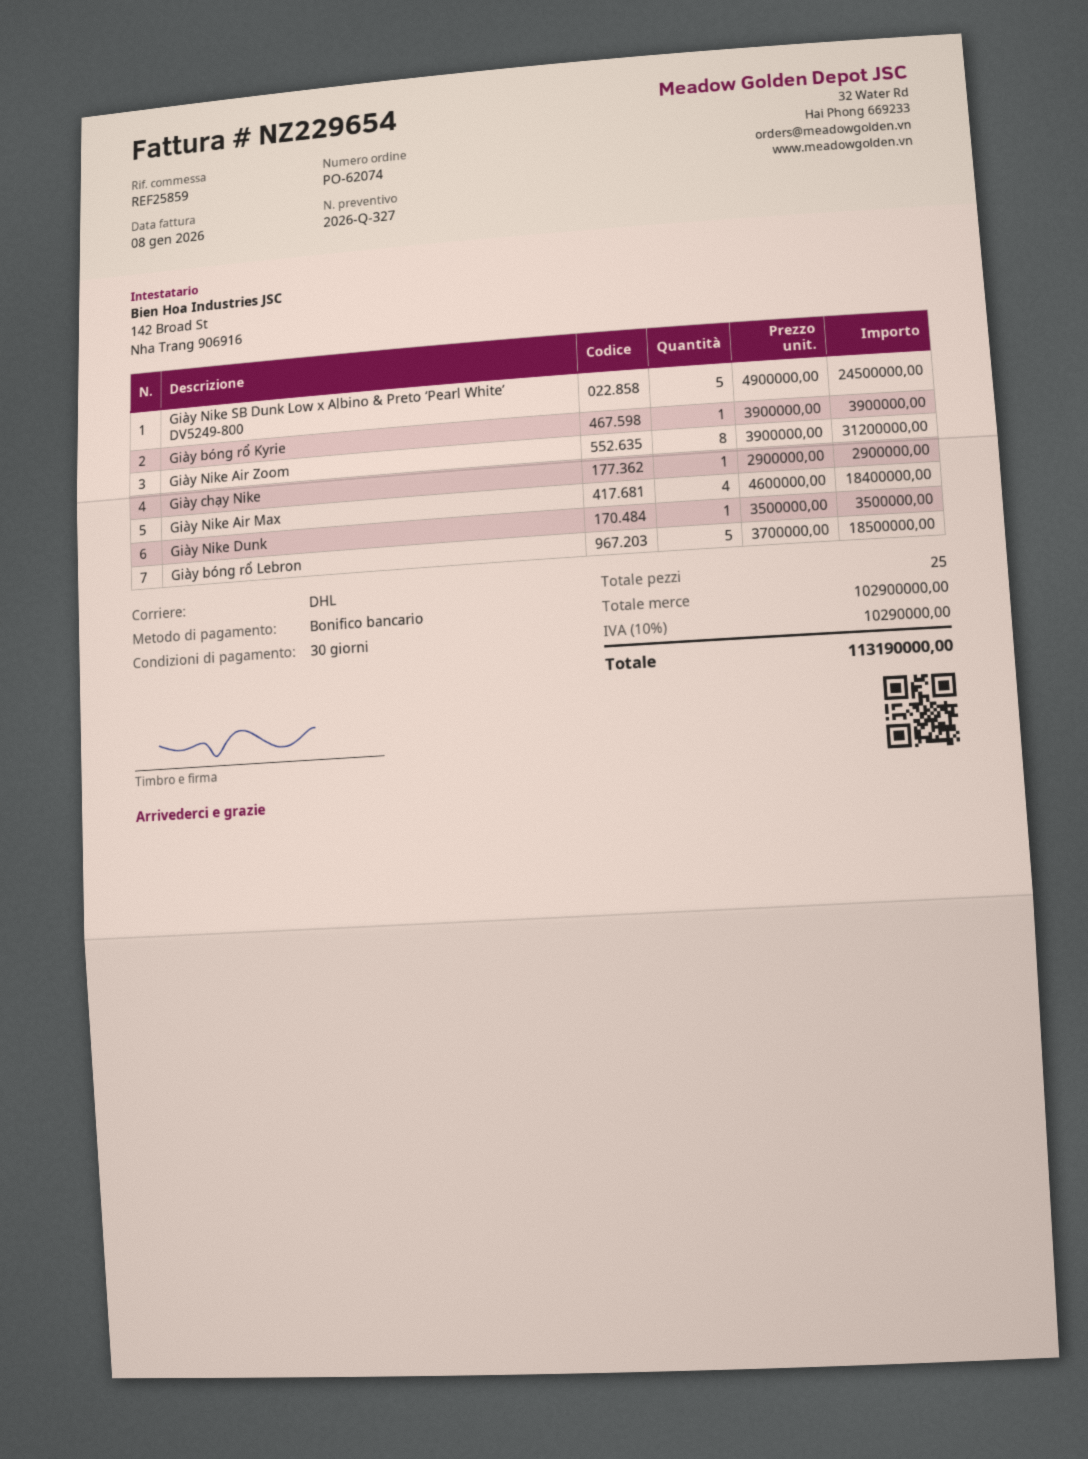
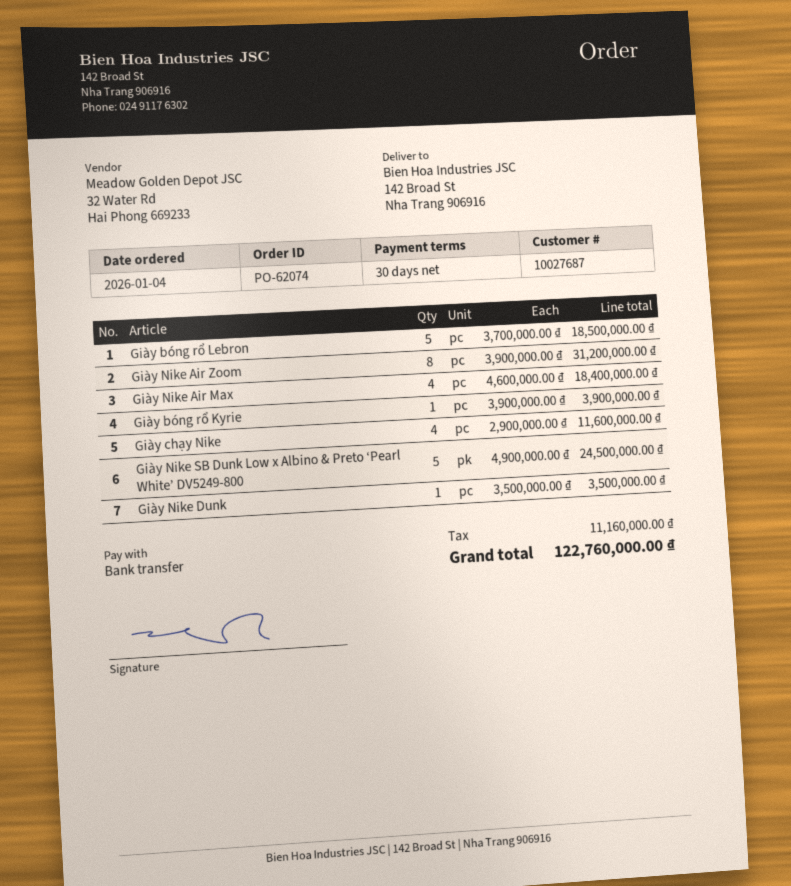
Giày chạy Nike: 1 x 2900000.00 = 2900000.00 -> 4 x 2900000.00 = 11600000.00
tax: 10290000.00 -> 11160000.00
total: 113190000.00 -> 122760000.00

